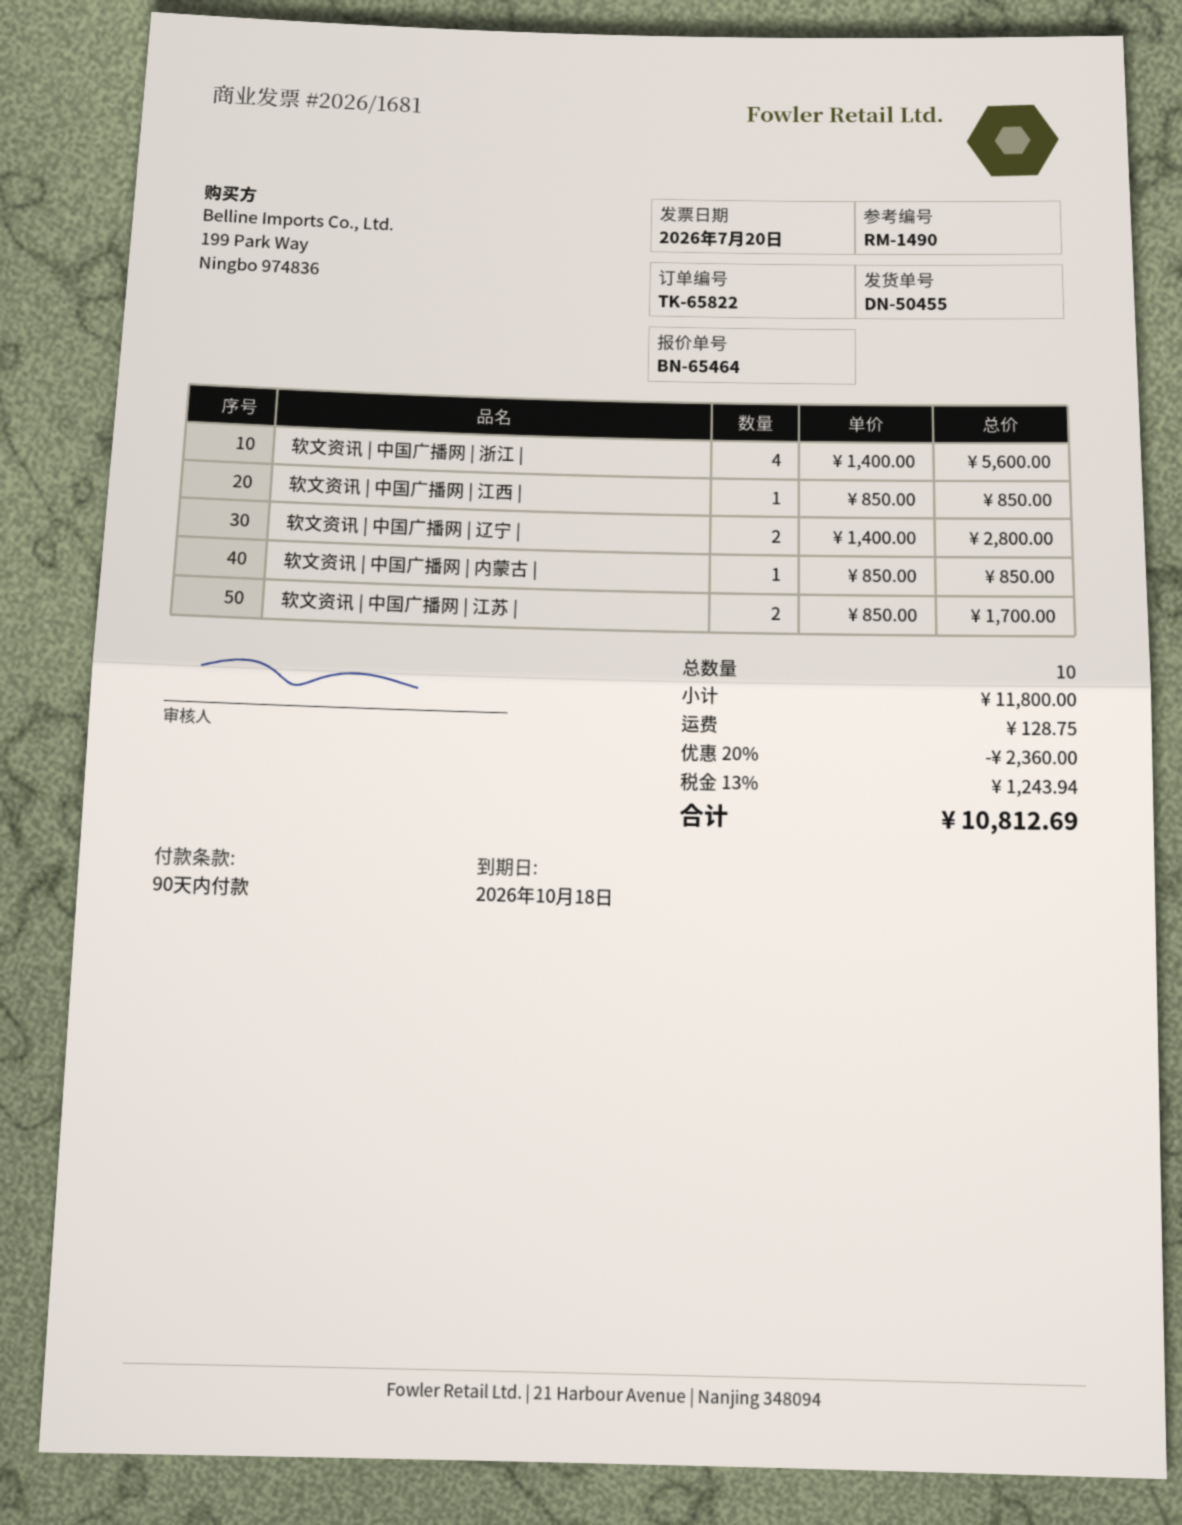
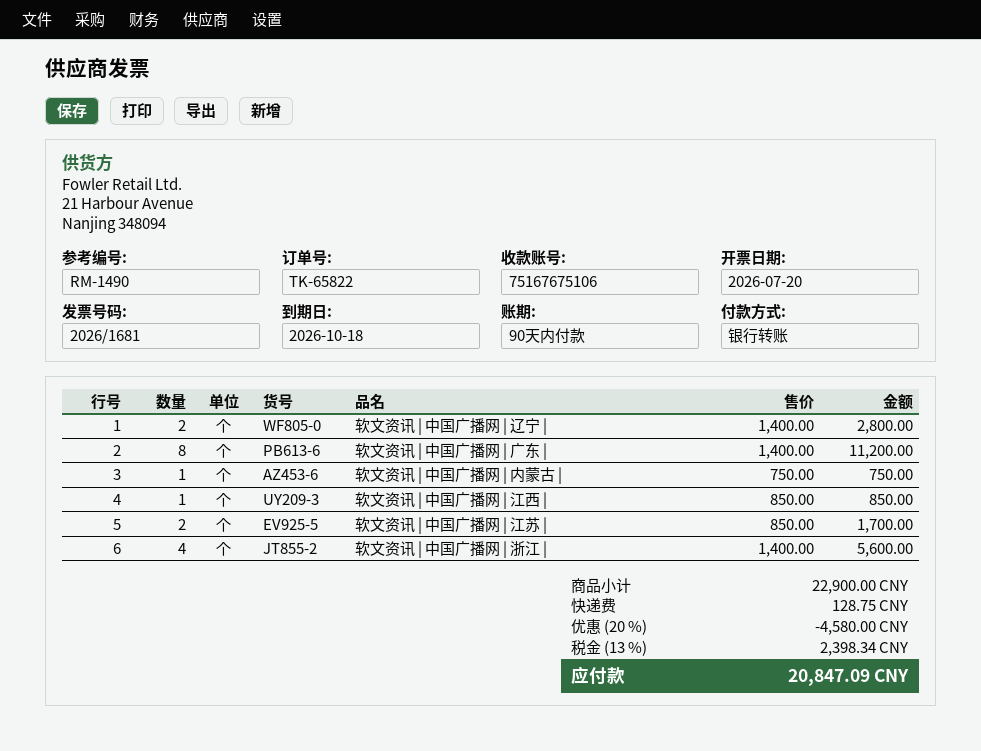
软文资讯 | 中国广播网 | 内蒙古 |: 1 x 850.00 = 850.00 -> 1 x 750.00 = 750.00
软文资讯 | 中国广播网 | 广东 |: none -> 8 x 1400.00 = 11200.00
subtotal: 11800.00 -> 22900.00
discount: 20% = 2360.00 -> 20% = 4580.00
tax: 13% = 1243.94 -> 13% = 2398.34
total: 10812.69 -> 20847.09

